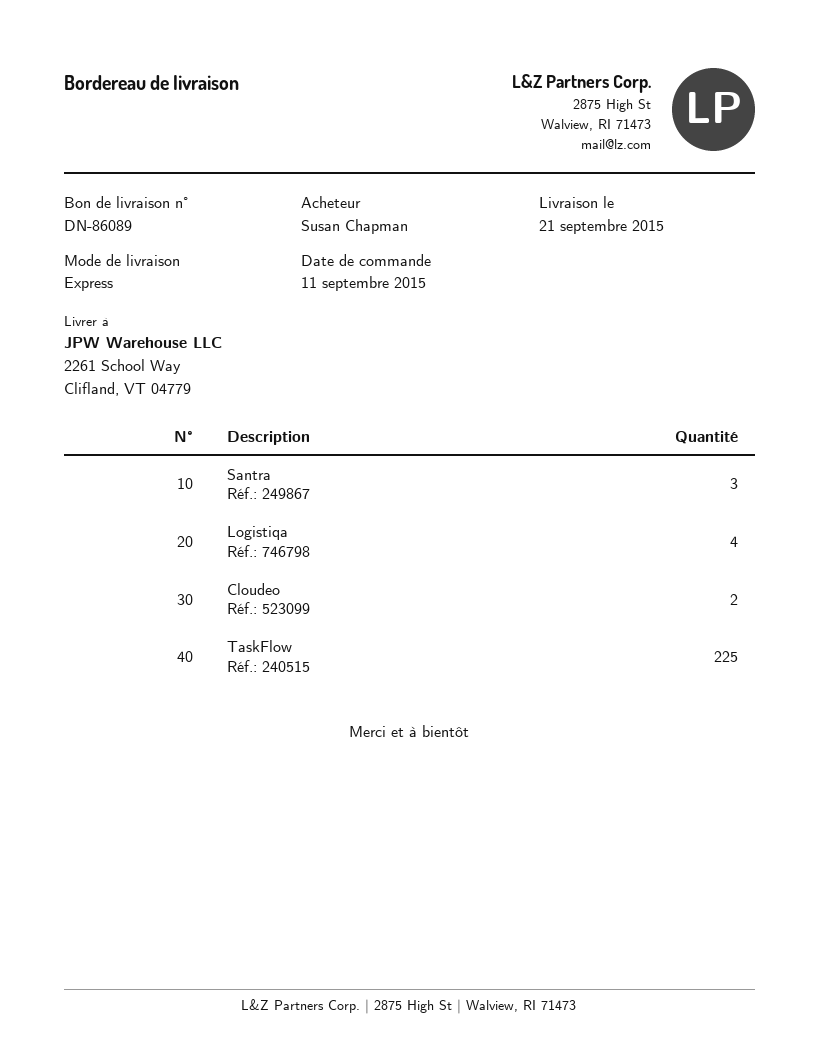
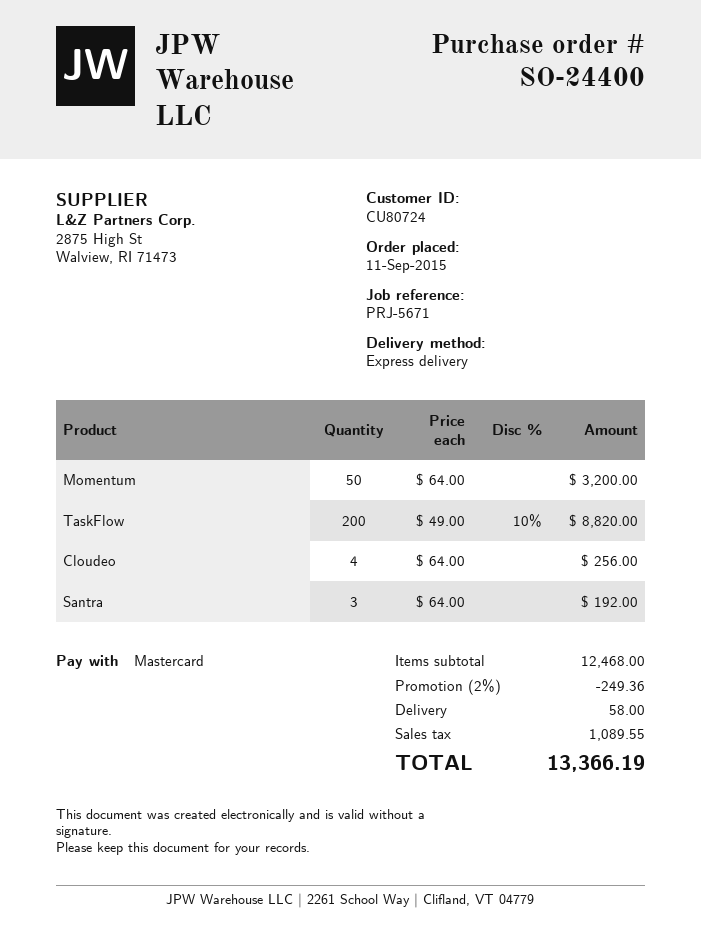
Logistiqa: 4 -> none
Cloudeo: 2 -> 4
TaskFlow: 225 -> 200
Momentum: none -> 50

